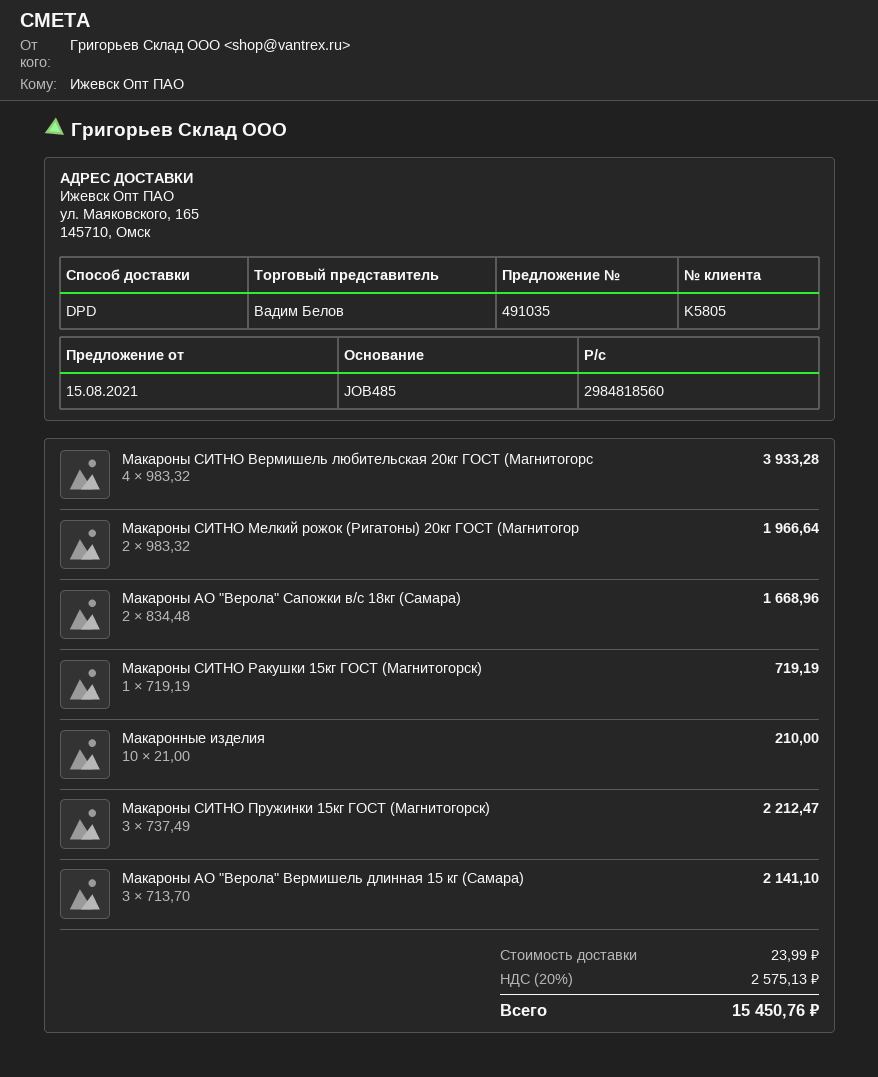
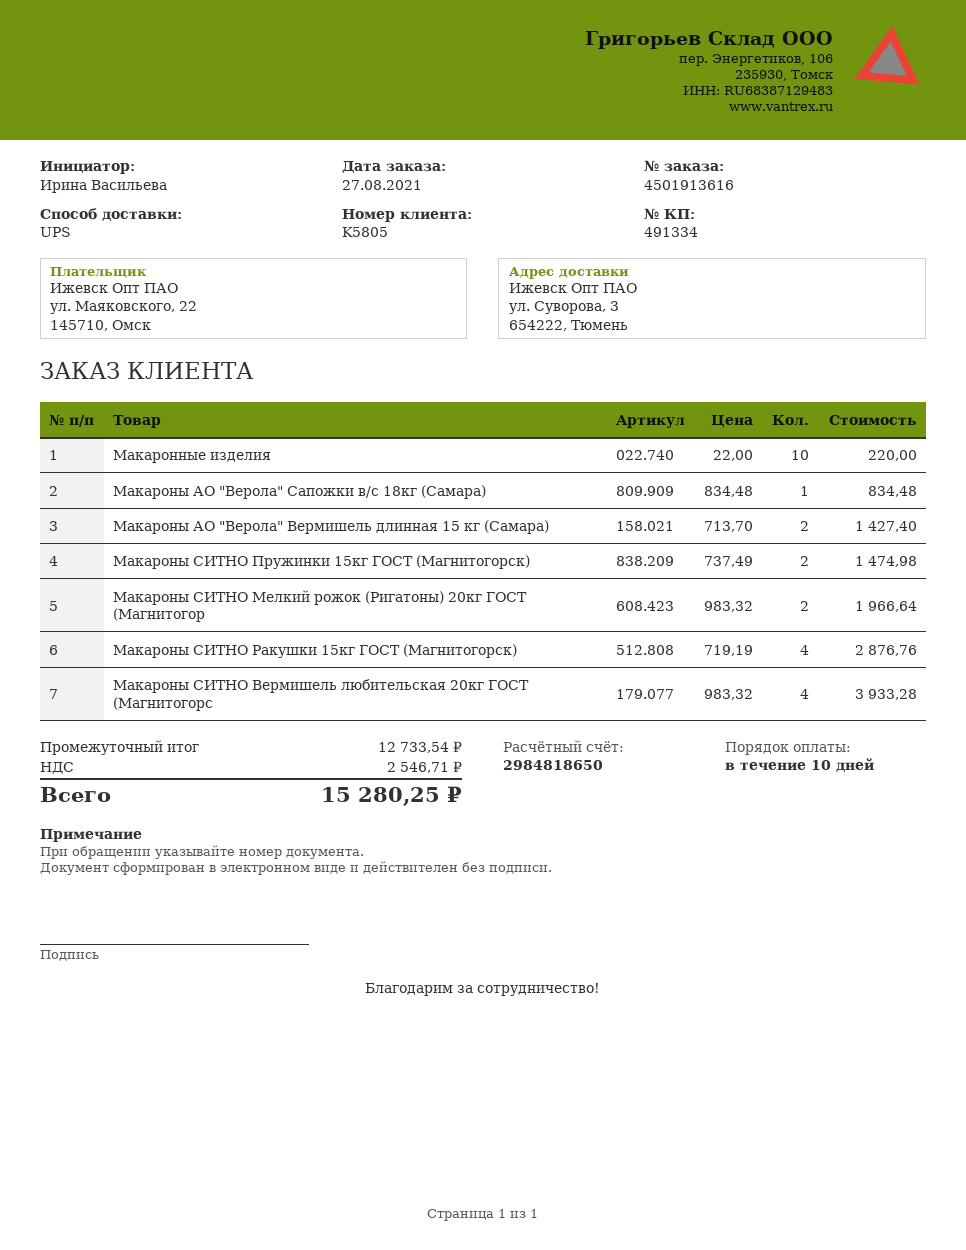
quote number: 491035 -> 491334
bank account: 2984818560 -> 2984818650
shipping method: DPD -> UPS
ship to: ул. Маяковского, 165, 145710, Омск -> ул. Суворова, 3, 654222, Тюмень
Макароны АО "Верола" Сапожки в/с 18кг (Самара): 2 x 834.48 = 1668.96 -> 1 x 834.48 = 834.48
Макароны СИТНО Ракушки 15кг ГОСТ (Магнитогорск): 1 x 719.19 = 719.19 -> 4 x 719.19 = 2876.76
Макаронные изделия: 10 x 21.00 = 210.00 -> 10 x 22.00 = 220.00
Макароны СИТНО Пружинки 15кг ГОСТ (Магнитогорск): 3 x 737.49 = 2212.47 -> 2 x 737.49 = 1474.98
Макароны АО "Верола" Вермишель длинная 15 кг (Самара): 3 x 713.70 = 2141.10 -> 2 x 713.70 = 1427.40
shipping: 23.99 -> none
tax: 2575.13 -> 2546.71
total: 15450.76 -> 15280.25

